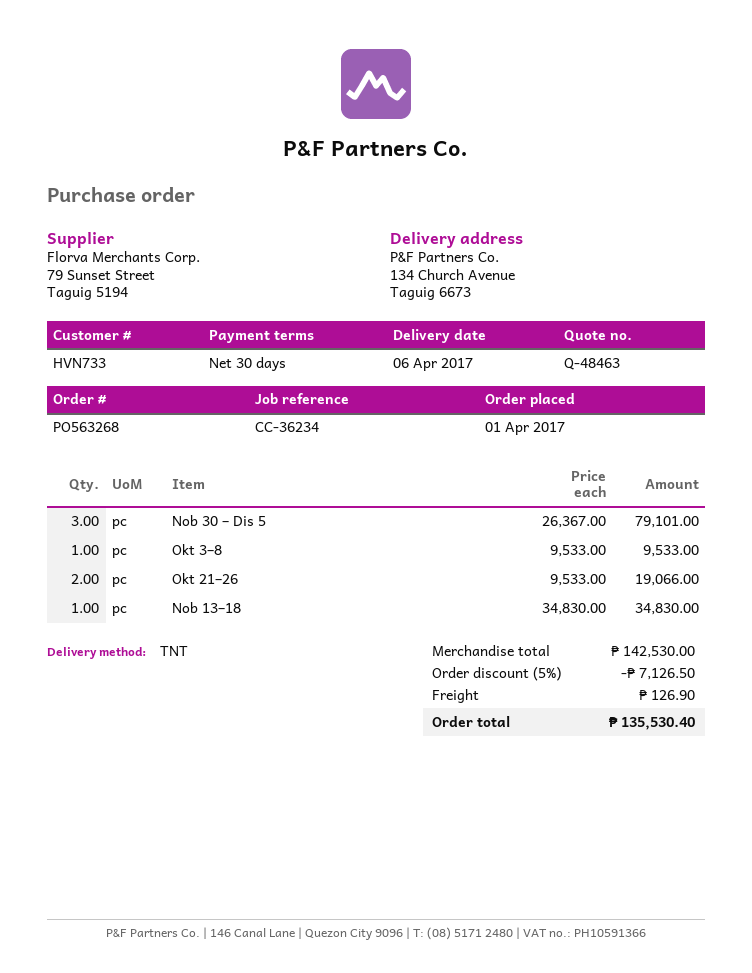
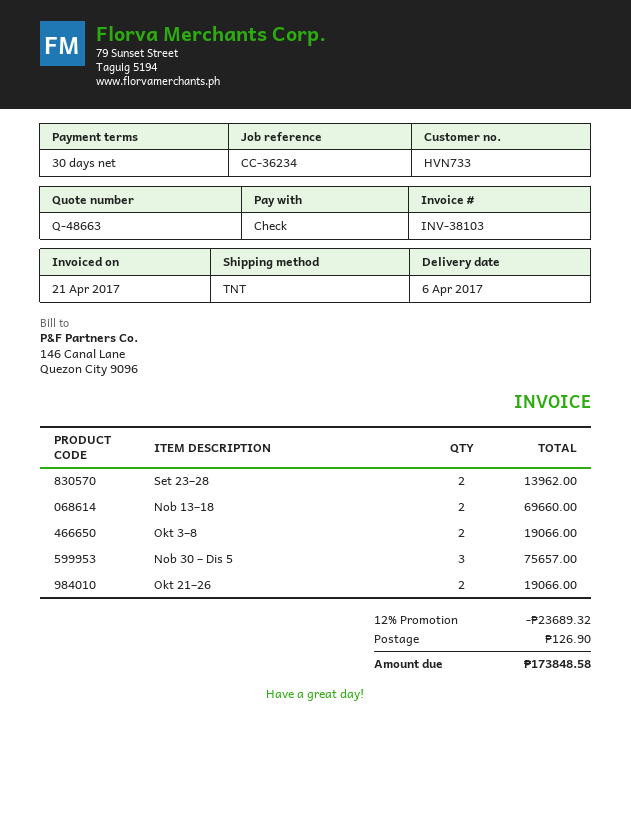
quote number: Q-48463 -> Q-48663
Nob 30 – Dis 5: 3 for 79101.00 -> 3 for 75657.00
Okt 3–8: 1 for 9533.00 -> 2 for 19066.00
Nob 13–18: 1 for 34830.00 -> 2 for 69660.00
Set 23–28: none -> 2 for 13962.00
discount: 5% = 7126.50 -> 12% = 23689.32
total: 135530.40 -> 173848.58

